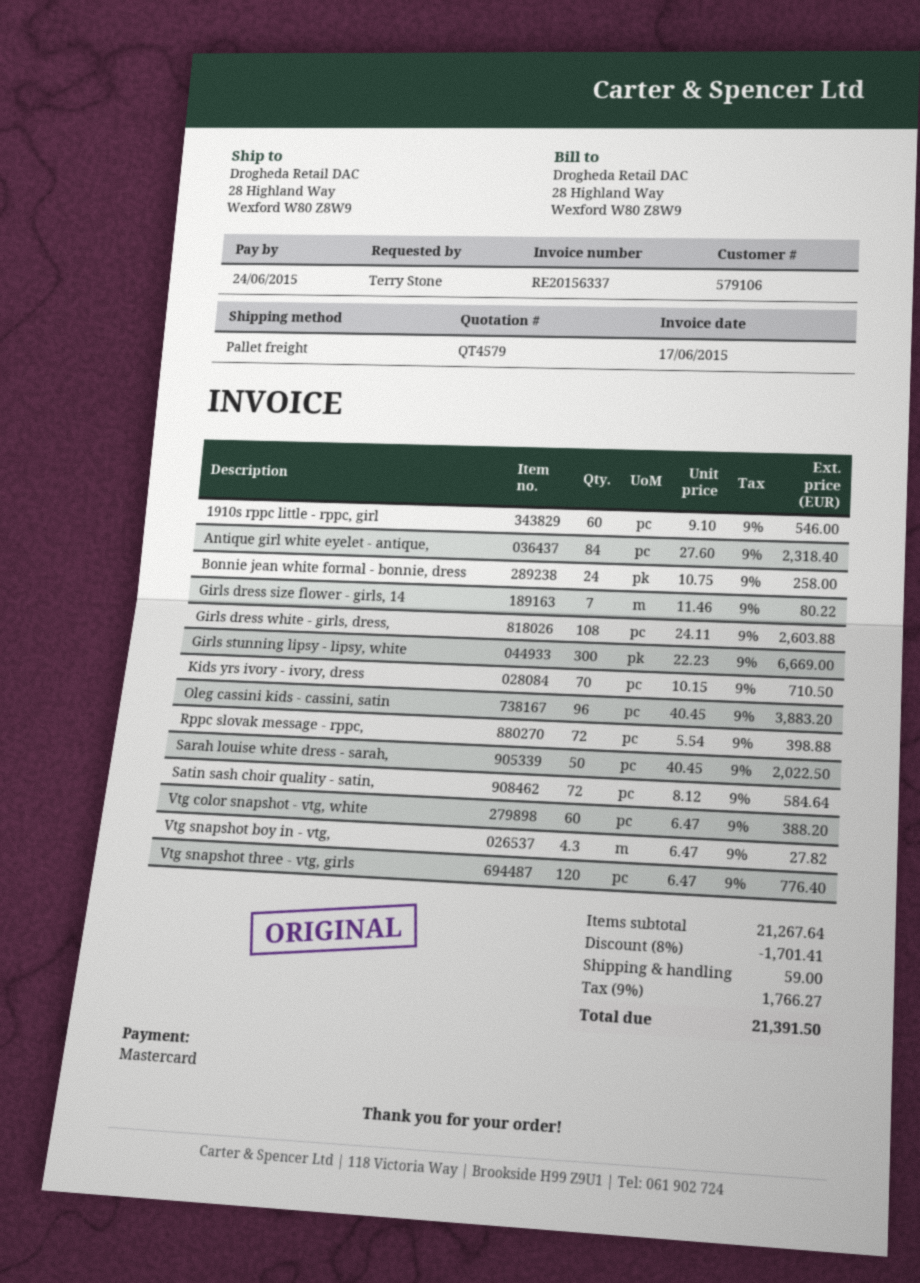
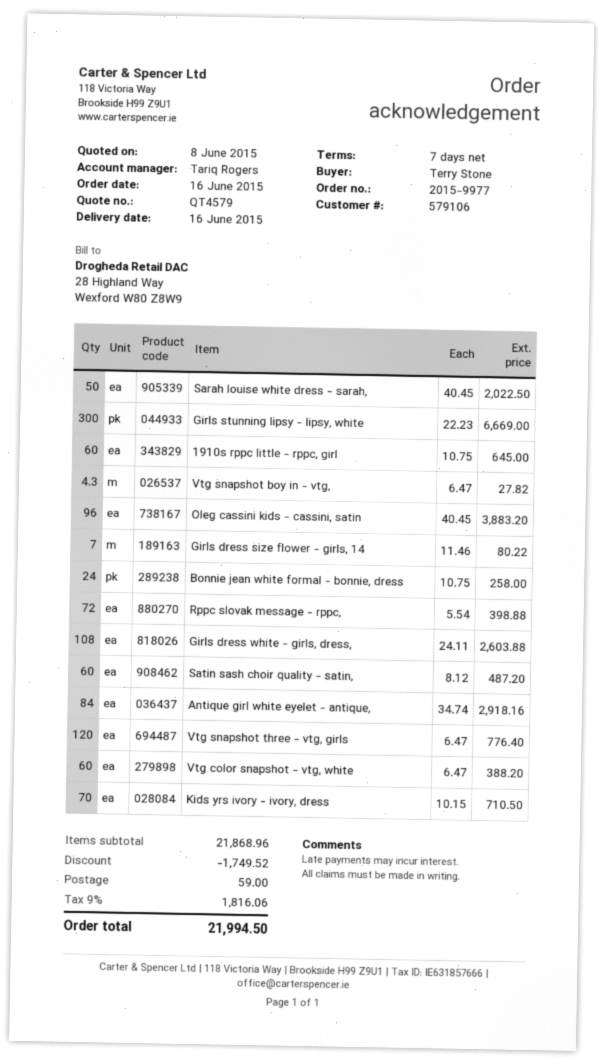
1910s rppc little - rppc, girl: 60 x 9.10 = 546.00 -> 60 x 10.75 = 645.00
Antique girl white eyelet - antique,: 84 x 27.60 = 2318.40 -> 84 x 34.74 = 2918.16
Satin sash choir quality - satin,: 72 x 8.12 = 584.64 -> 60 x 8.12 = 487.20
subtotal: 21267.64 -> 21868.96
discount: 1701.41 -> 1749.52
tax: 9% = 1766.27 -> 9% = 1816.06
total: 21391.50 -> 21994.50

